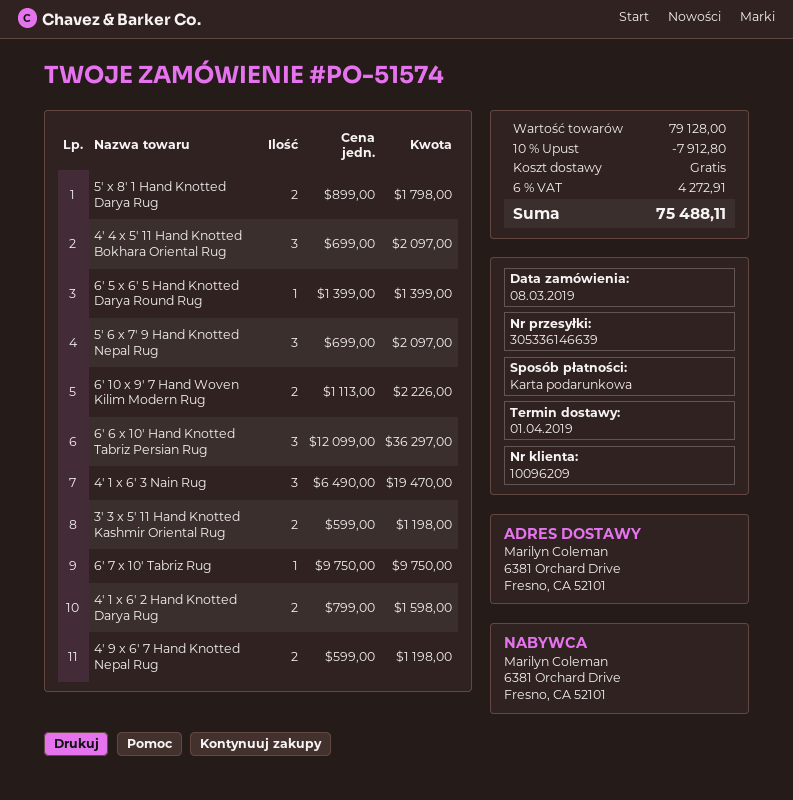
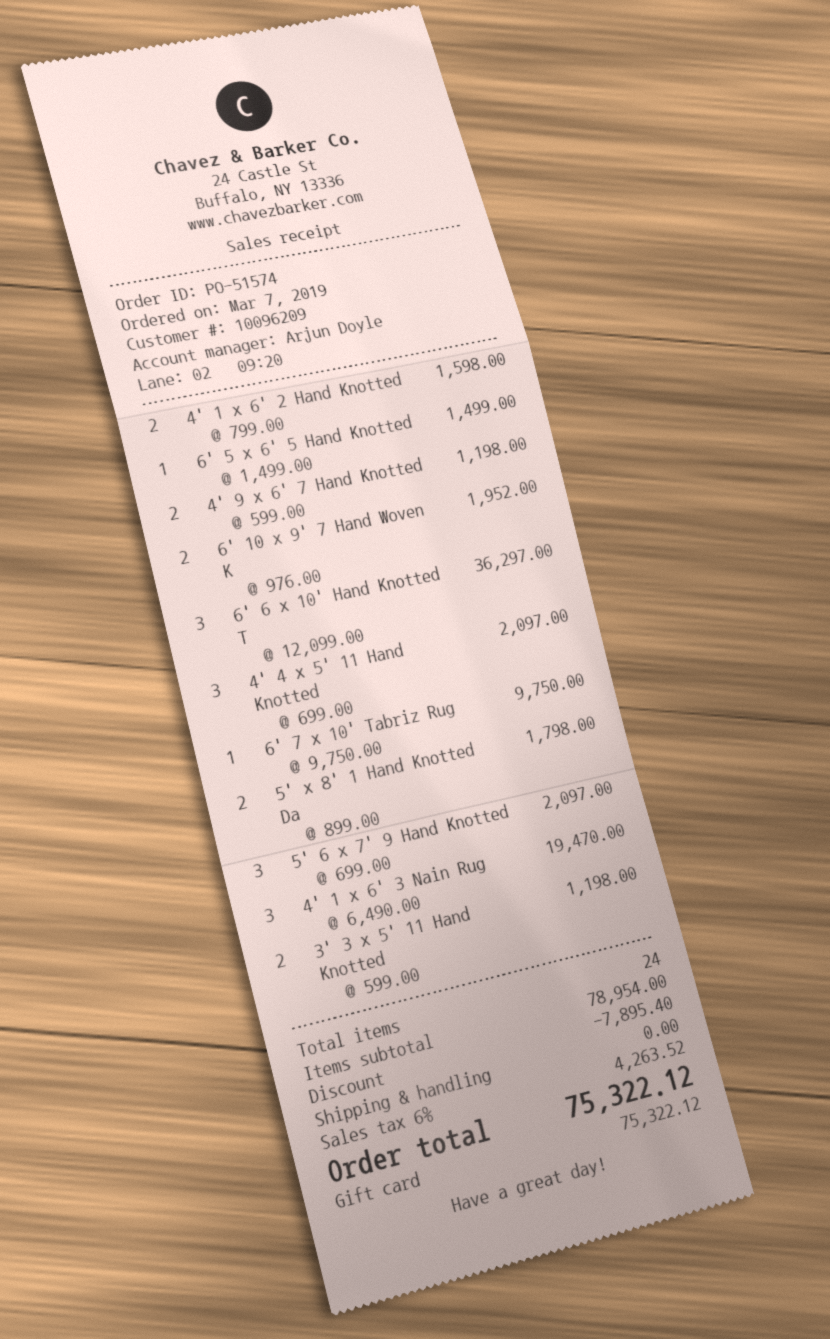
order date: 2019-03-08 -> 2019-03-07
6' 5 x 6' 5 Hand Knotted Darya Round Rug: 1 x 1399.00 = 1399.00 -> 1 x 1499.00 = 1499.00
6' 10 x 9' 7 Hand Woven Kilim Modern Rug: 2 x 1113.00 = 2226.00 -> 2 x 976.00 = 1952.00
subtotal: 79128.00 -> 78954.00
discount: 7912.80 -> 7895.40
tax: 6% = 4272.91 -> 6% = 4263.52
total: 75488.11 -> 75322.12

